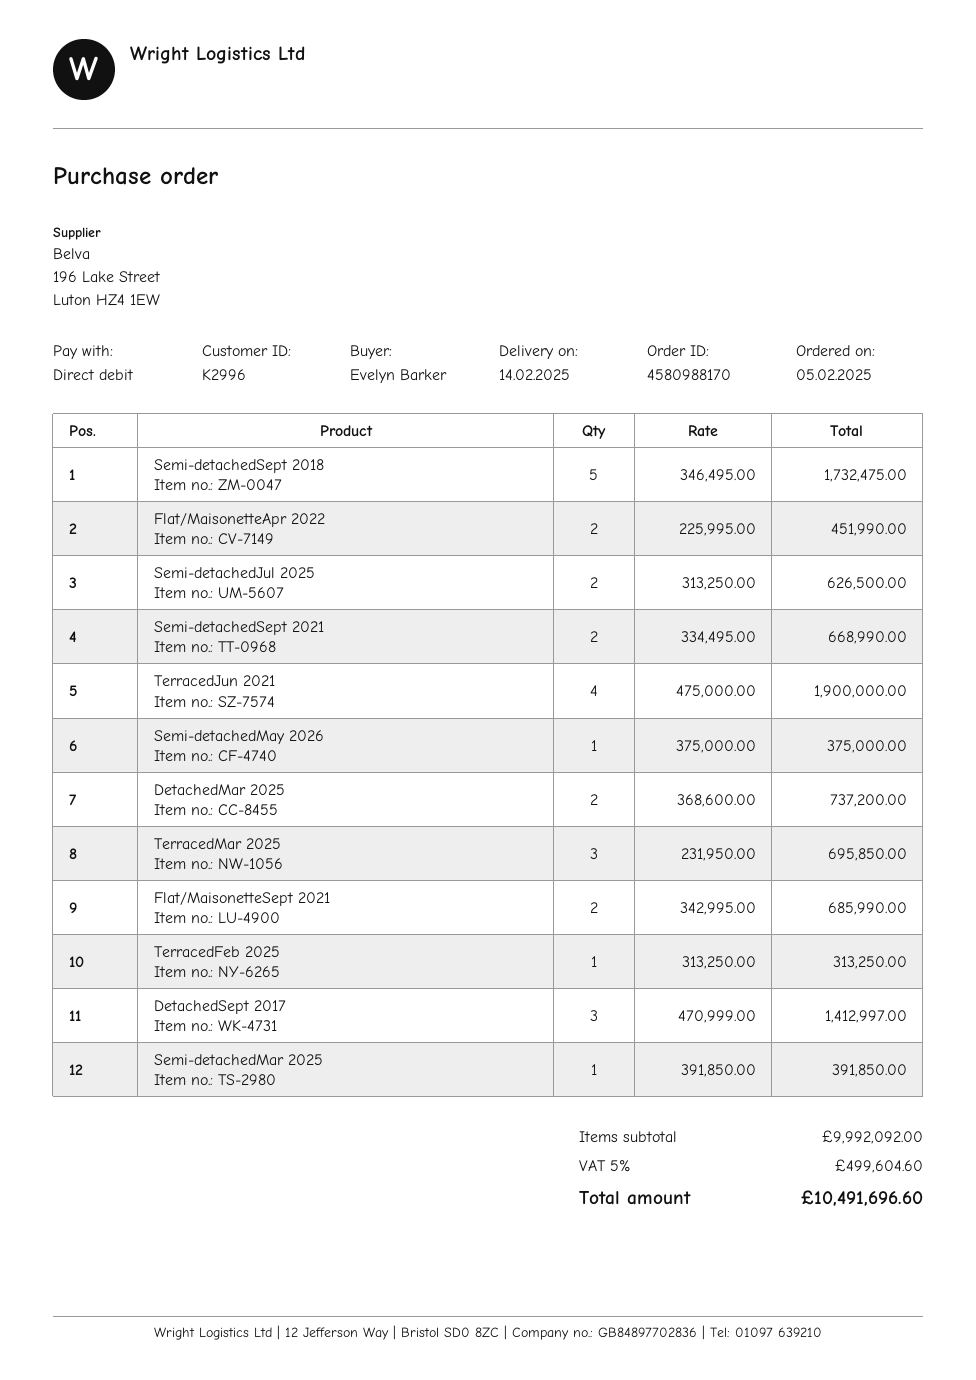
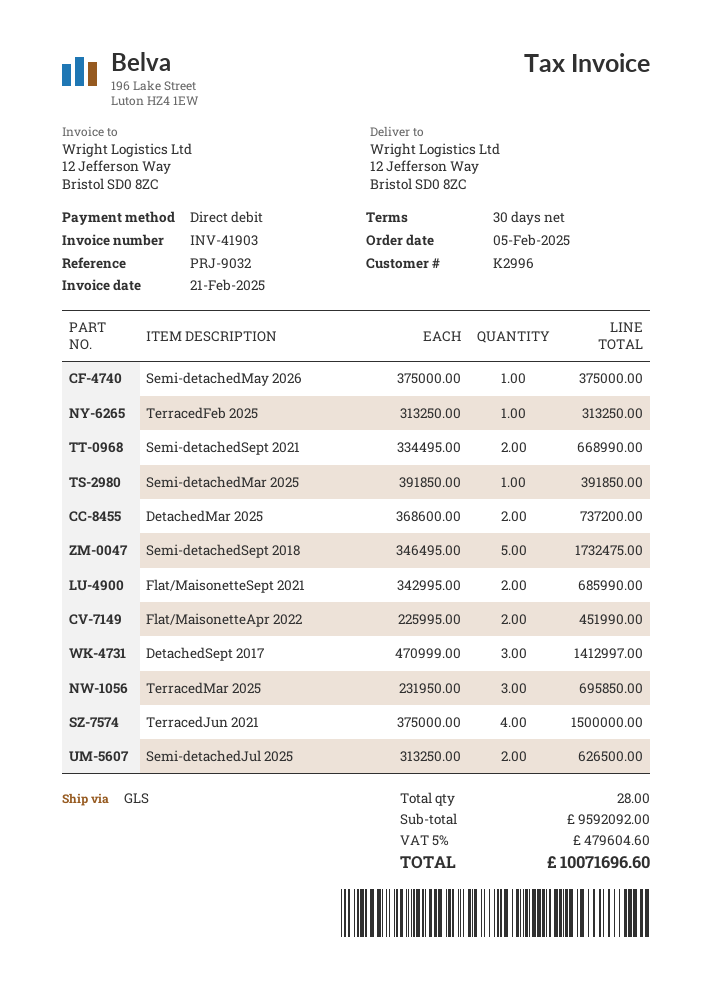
TerracedJun 2021: 4 x 475000.00 = 1900000.00 -> 4 x 375000.00 = 1500000.00
subtotal: 9992092.00 -> 9592092.00
tax: 5% = 499604.60 -> 5% = 479604.60
total: 10491696.60 -> 10071696.60

